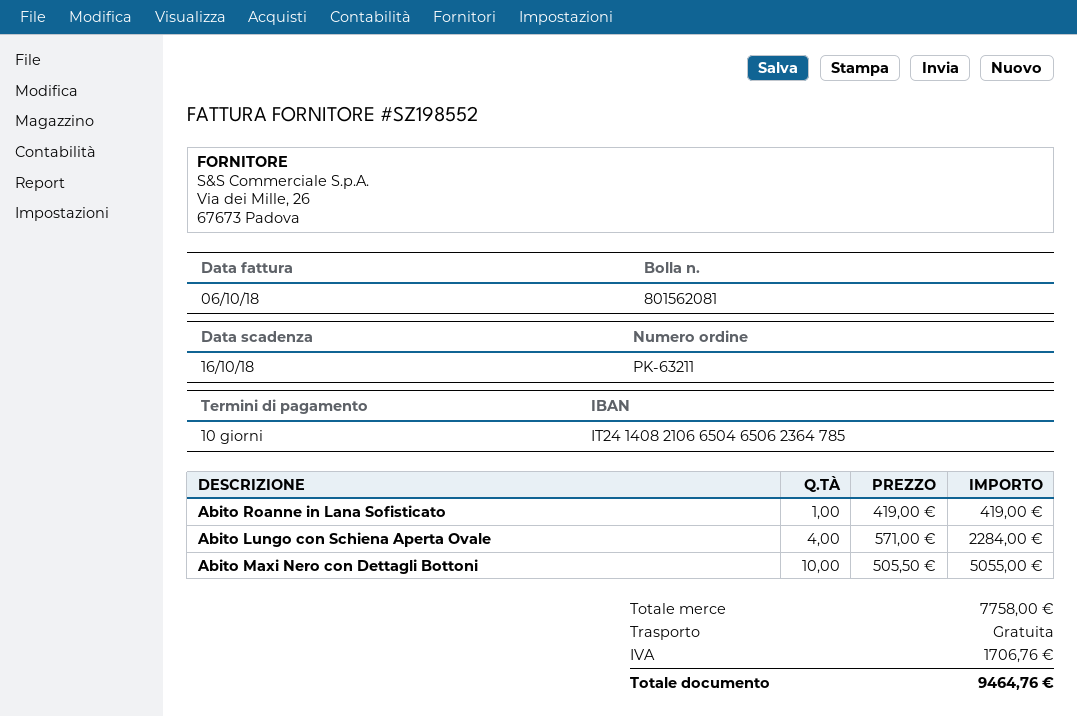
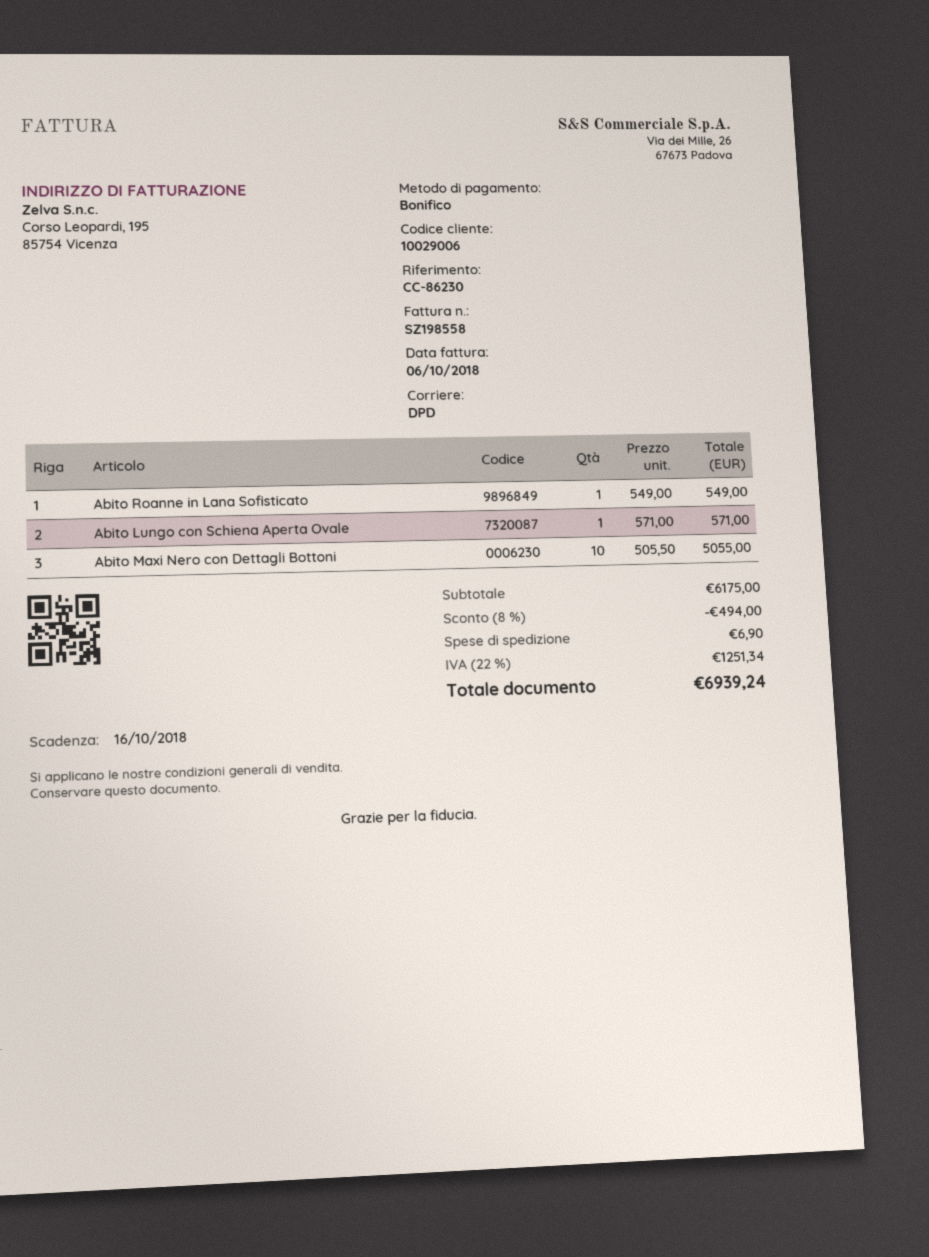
invoice number: SZ198552 -> SZ198558
Abito Roanne in Lana Sofisticato: 1 x 419.00 = 419.00 -> 1 x 549.00 = 549.00
Abito Lungo con Schiena Aperta Ovale: 4 x 571.00 = 2284.00 -> 1 x 571.00 = 571.00
subtotal: 7758.00 -> 6175.00
discount: none -> 8% = 494.00
shipping: 0.00 -> 6.90
tax: 1706.76 -> 1251.34
total: 9464.76 -> 6939.24

